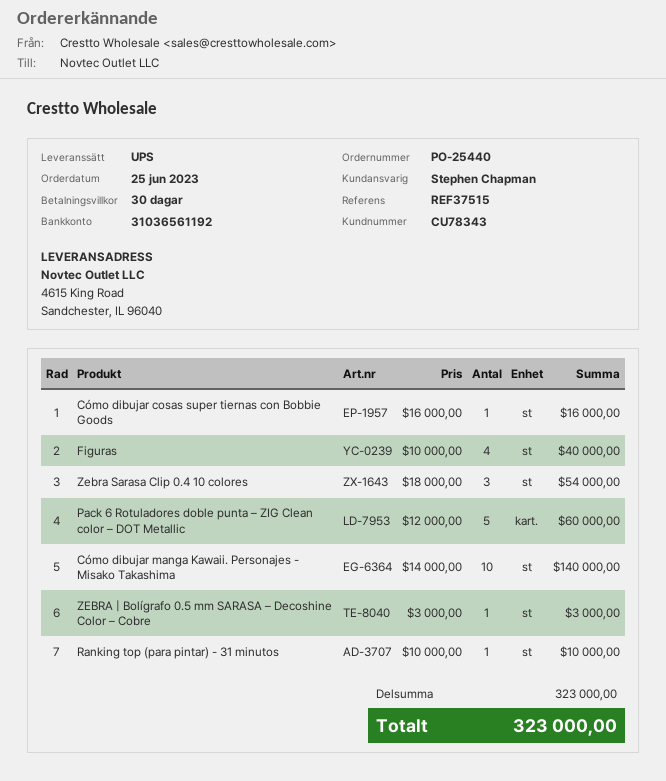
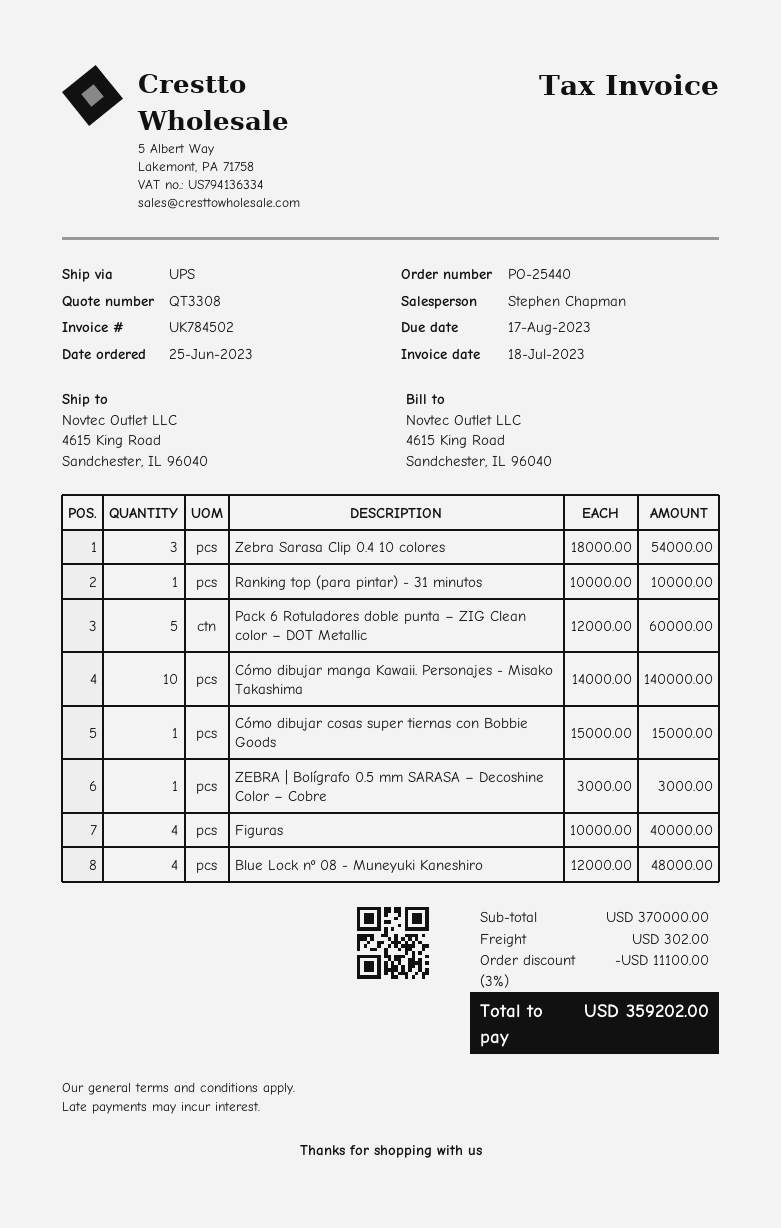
Cómo dibujar cosas super tiernas con Bobbie Goods: 1 x 16000.00 = 16000.00 -> 1 x 15000.00 = 15000.00
Blue Lock nº 08 - Muneyuki Kaneshiro: none -> 4 x 12000.00 = 48000.00
subtotal: 323000.00 -> 370000.00
discount: none -> 3% = 11100.00
shipping: none -> 302.00
total: 323000.00 -> 359202.00

